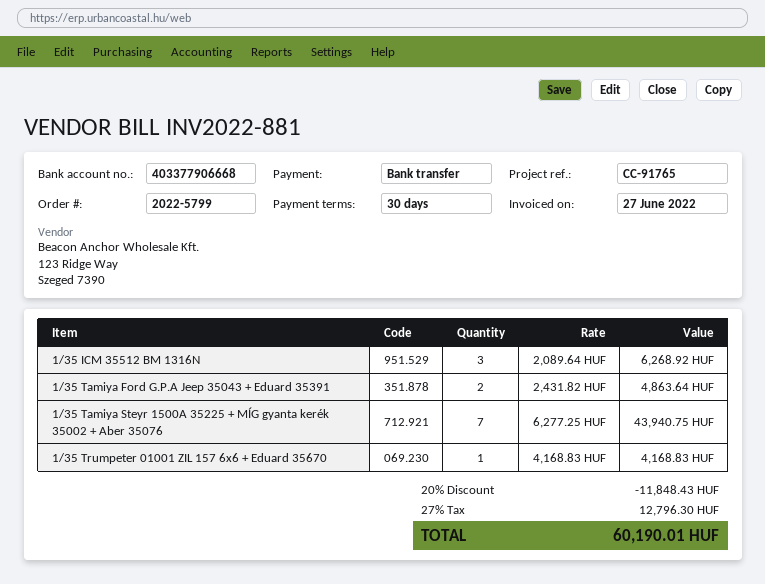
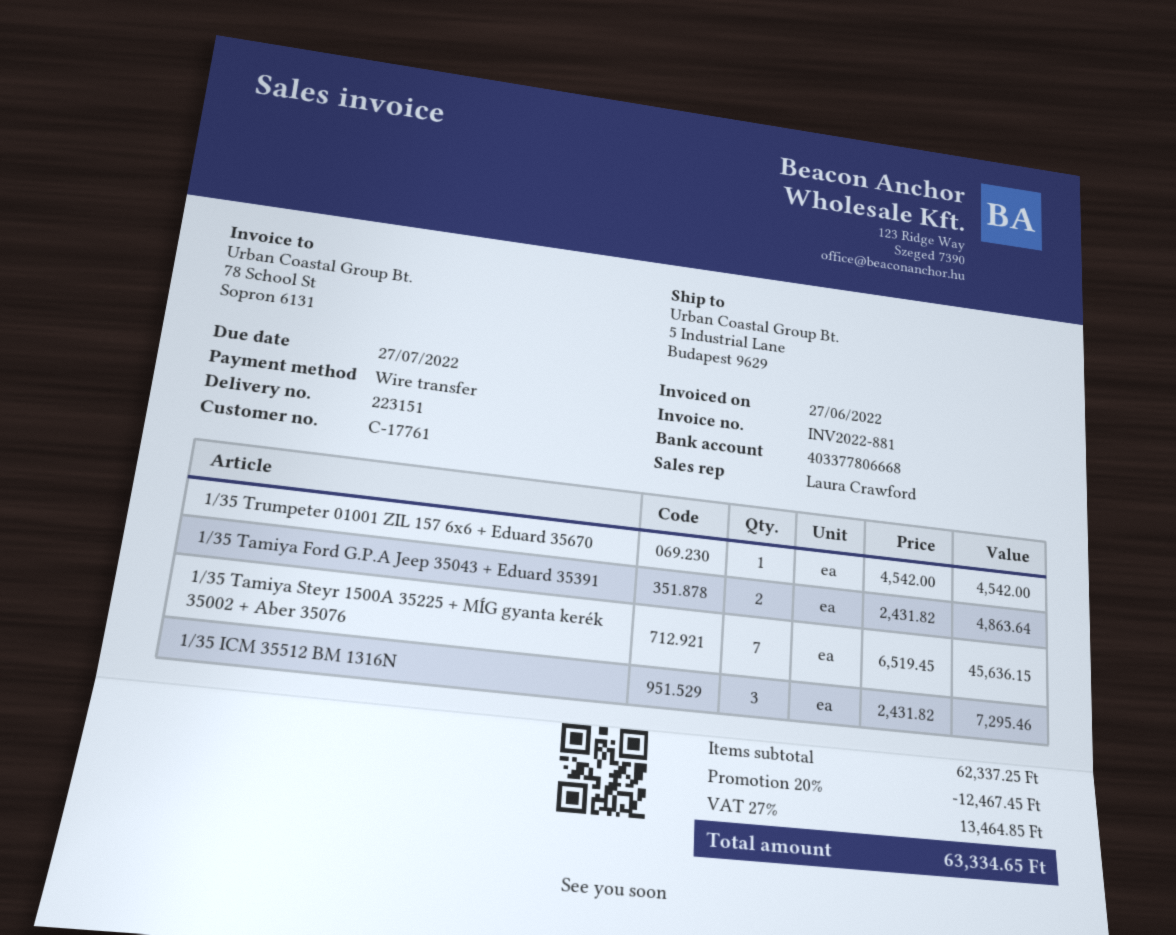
bank account: 403377906668 -> 403377806668
1/35 ICM 35512 BM 1316N: 3 x 2089.64 = 6268.92 -> 3 x 2431.82 = 7295.46
1/35 Tamiya Steyr 1500A 35225 + MÍG gyanta kerék 35002 + Aber 35076: 7 x 6277.25 = 43940.75 -> 7 x 6519.45 = 45636.15
1/35 Trumpeter 01001 ZIL 157 6x6 + Eduard 35670: 1 x 4168.83 = 4168.83 -> 1 x 4542.00 = 4542.00
discount: 20% = 11848.43 -> 20% = 12467.45
tax: 27% = 12796.30 -> 27% = 13464.85
total: 60190.01 -> 63334.65

